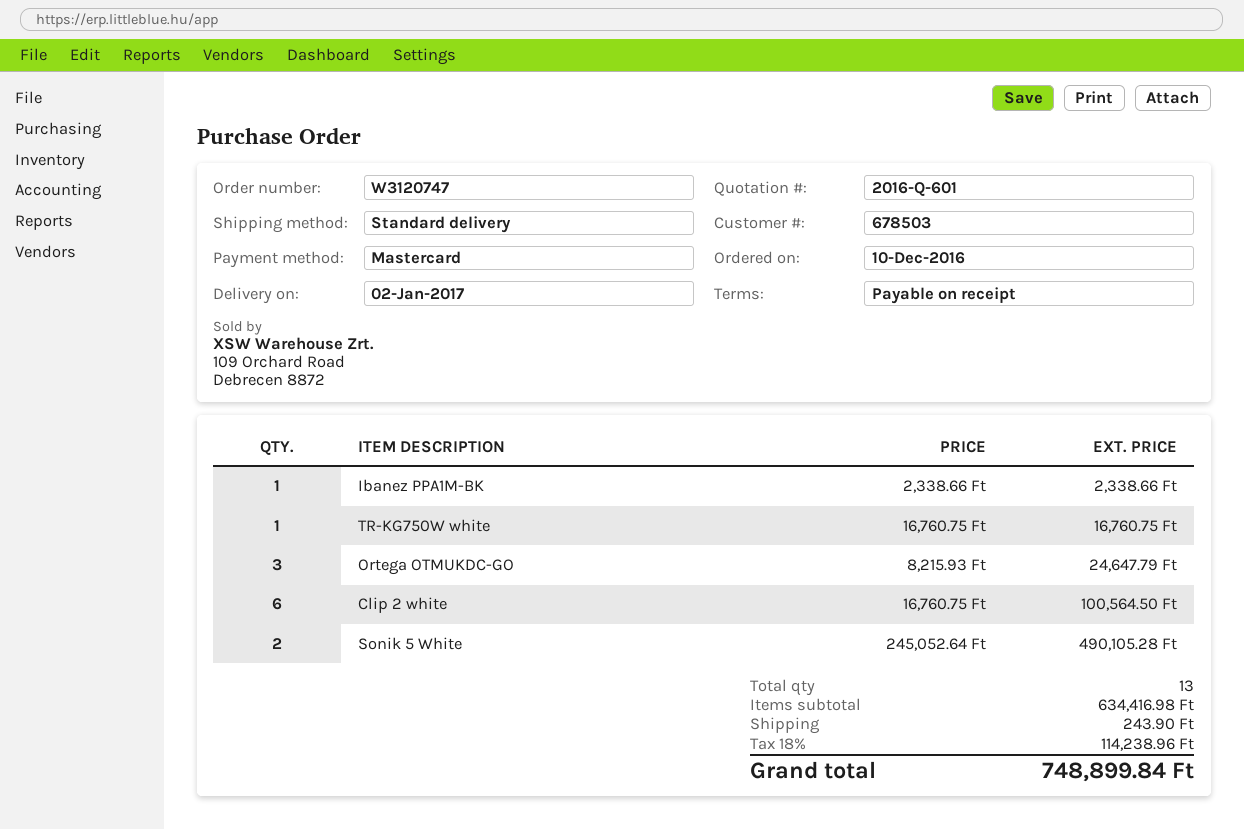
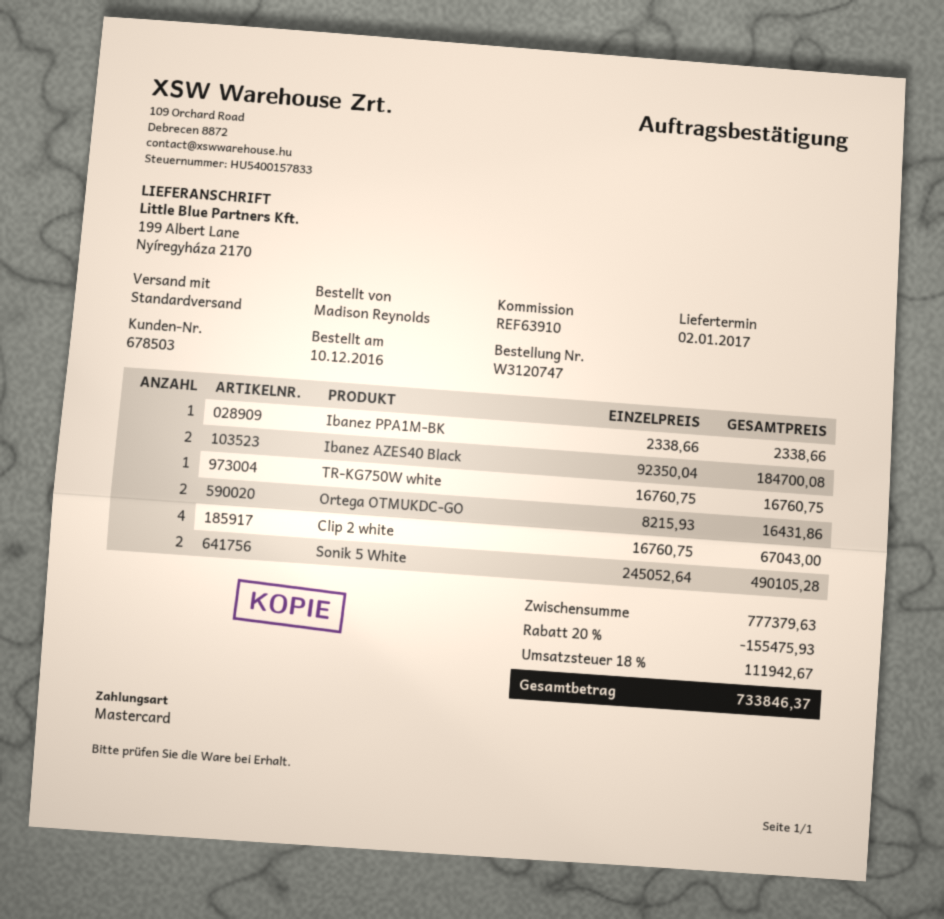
Ortega OTMUKDC-GO: 3 x 8215.93 = 24647.79 -> 2 x 8215.93 = 16431.86
Clip 2 white: 6 x 16760.75 = 100564.50 -> 4 x 16760.75 = 67043.00
Ibanez AZES40 Black: none -> 2 x 92350.04 = 184700.08
subtotal: 634416.98 -> 777379.63
discount: none -> 20% = 155475.93
shipping: 243.90 -> none
tax: 18% = 114238.96 -> 18% = 111942.67
total: 748899.84 -> 733846.37

